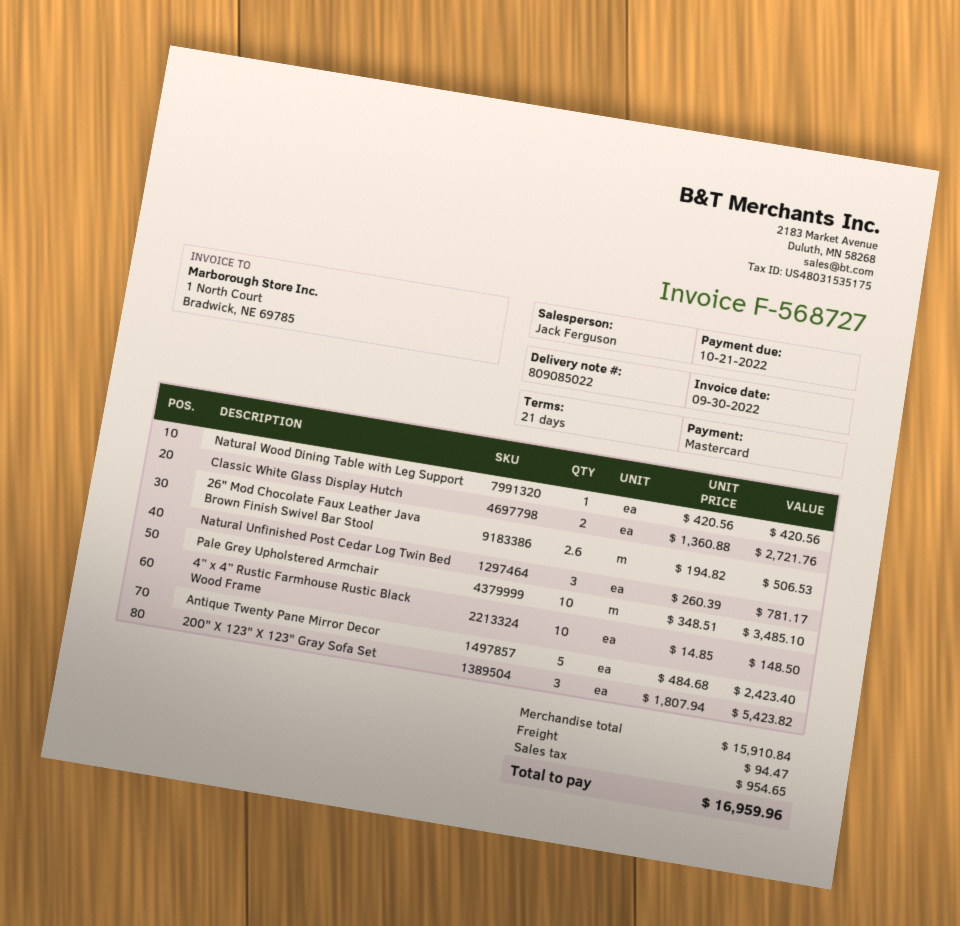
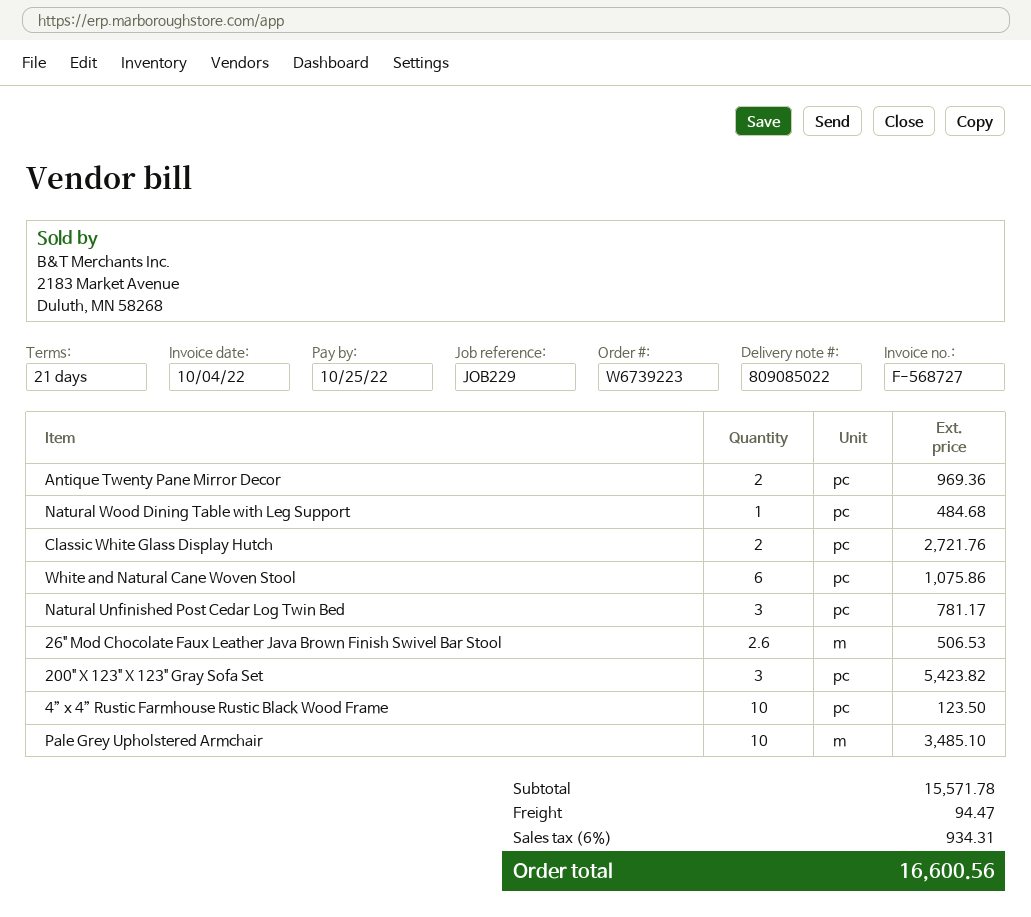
invoice date: 2022-09-30 -> 2022-10-04
due date: 2022-10-21 -> 2022-10-25
Natural Wood Dining Table with Leg Support: 1 for 420.56 -> 1 for 484.68
4” x 4” Rustic Farmhouse Rustic Black Wood Frame: 10 for 148.50 -> 10 for 123.50
Antique Twenty Pane Mirror Decor: 5 for 2423.40 -> 2 for 969.36
White and Natural Cane Woven Stool: none -> 6 for 1075.86
subtotal: 15910.84 -> 15571.78
tax: 954.65 -> 934.31
total: 16959.96 -> 16600.56

